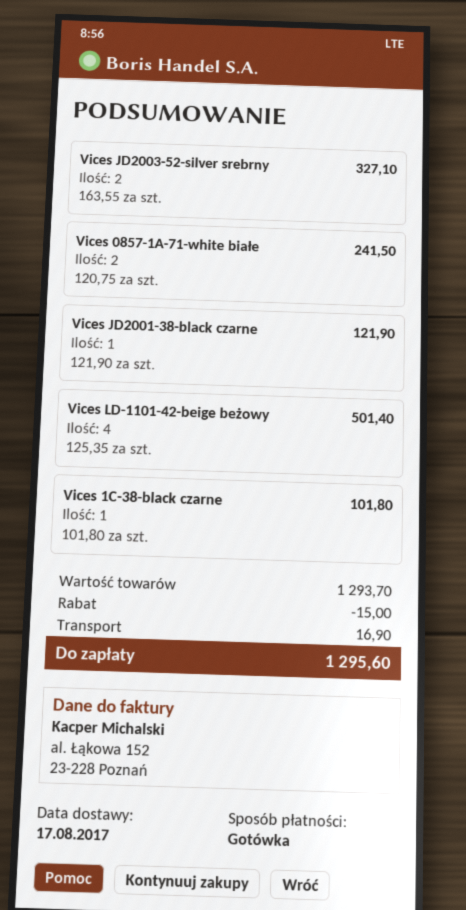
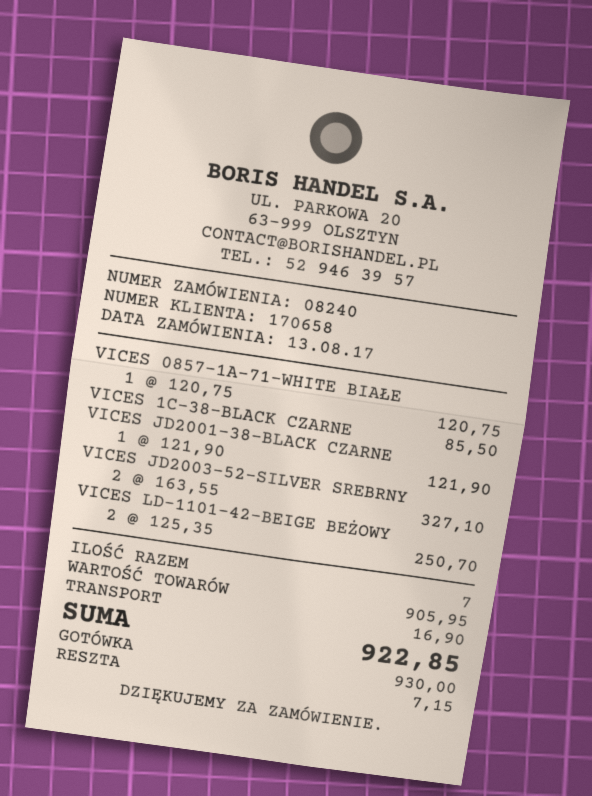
Vices 0857-1A-71-white białe: 2 x 120.75 = 241.50 -> 1 x 120.75 = 120.75
Vices LD-1101-42-beige beżowy: 4 x 125.35 = 501.40 -> 2 x 125.35 = 250.70
Vices 1C-38-black czarne: 1 x 101.80 = 101.80 -> 1 x 85.50 = 85.50
subtotal: 1293.70 -> 905.95
discount: 15.00 -> none
total: 1295.60 -> 922.85

